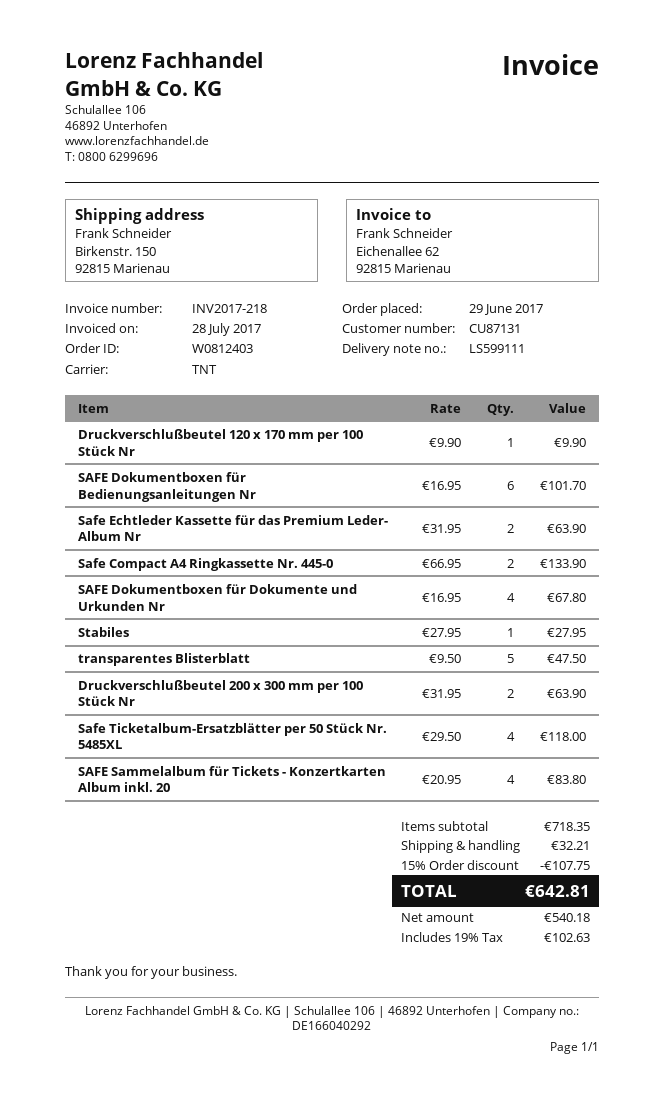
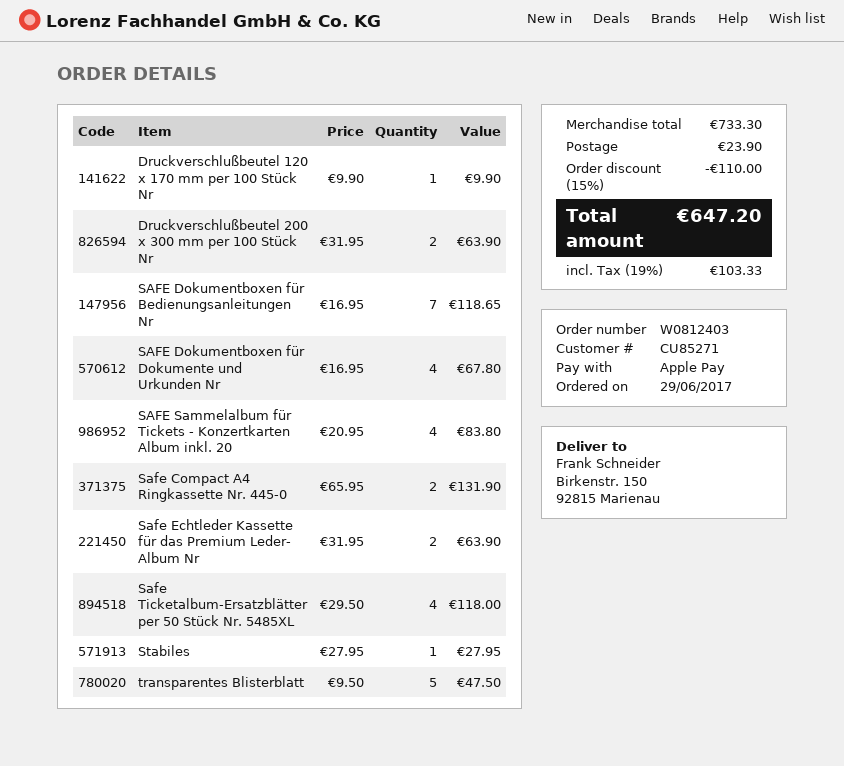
customer number: CU87131 -> CU85271
SAFE Dokumentboxen für Bedienungsanleitungen Nr: 6 x 16.95 = 101.70 -> 7 x 16.95 = 118.65
Safe Compact A4 Ringkassette Nr. 445-0: 2 x 66.95 = 133.90 -> 2 x 65.95 = 131.90
subtotal: 718.35 -> 733.30
discount: 15% = 107.75 -> 15% = 110.00
shipping: 32.21 -> 23.90
tax: 19% = 102.63 -> 19% = 103.33
total: 642.81 -> 647.20

